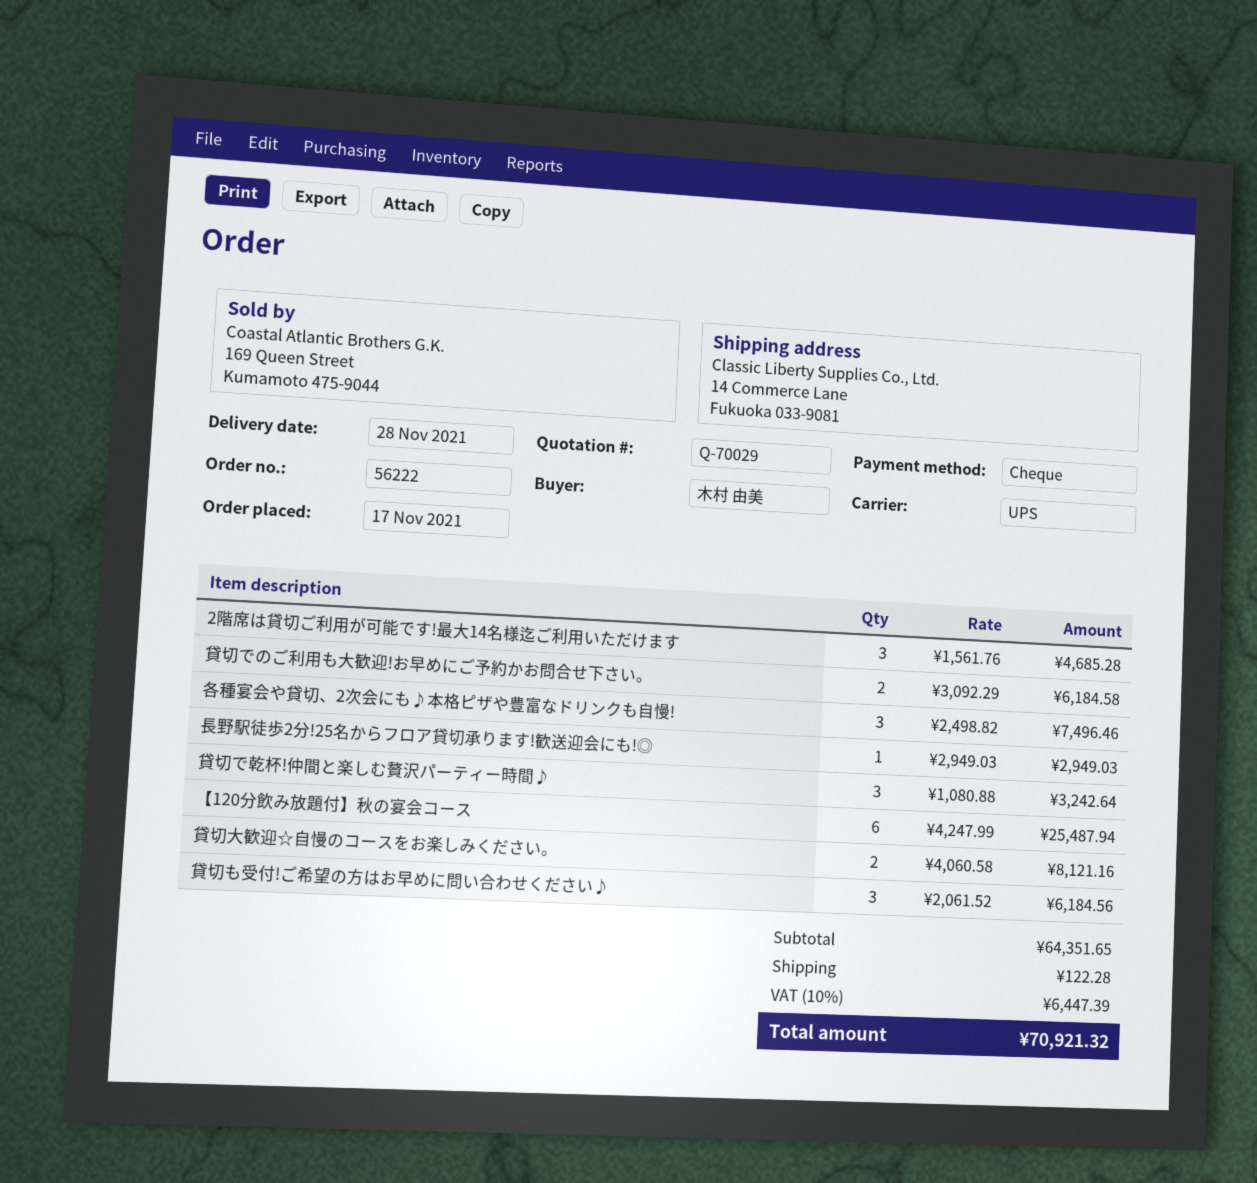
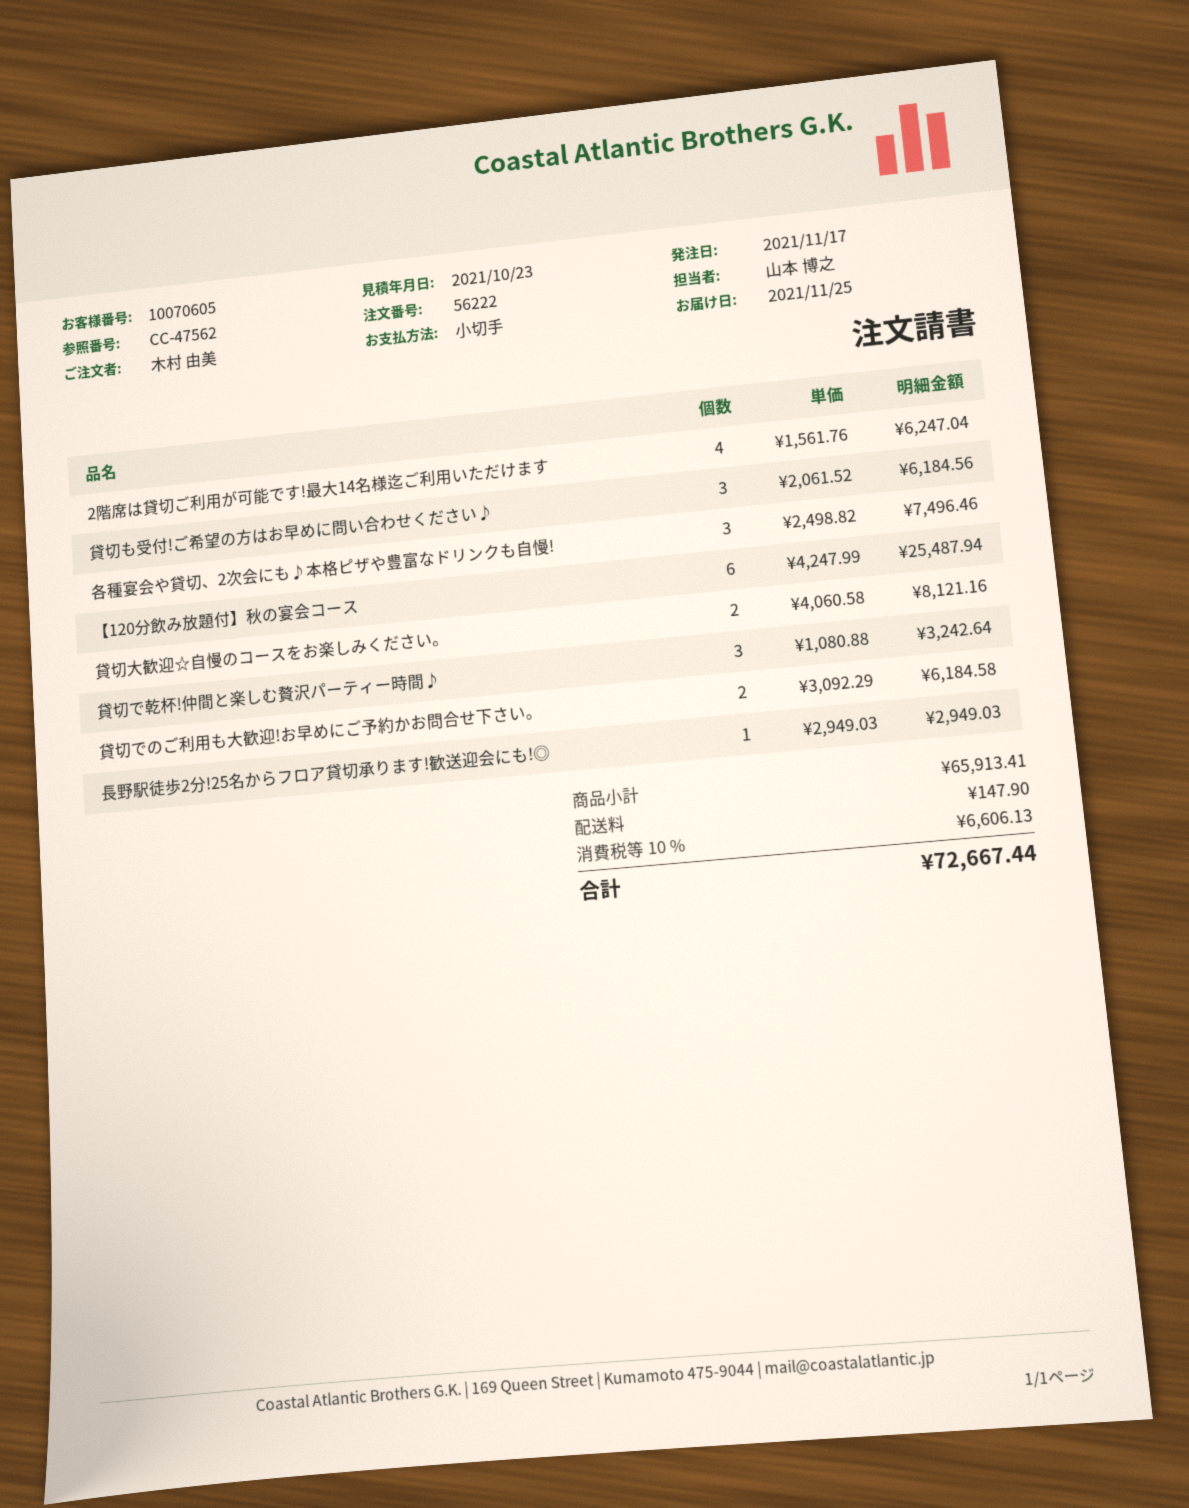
delivery date: 2021-11-28 -> 2021-11-25
2階席は貸切ご利用が可能です!最大14名様迄ご利用いただけます: 3 x 1561.76 = 4685.28 -> 4 x 1561.76 = 6247.04
subtotal: 64351.65 -> 65913.41
shipping: 122.28 -> 147.90
tax: 10% = 6447.39 -> 10% = 6606.13
total: 70921.32 -> 72667.44

